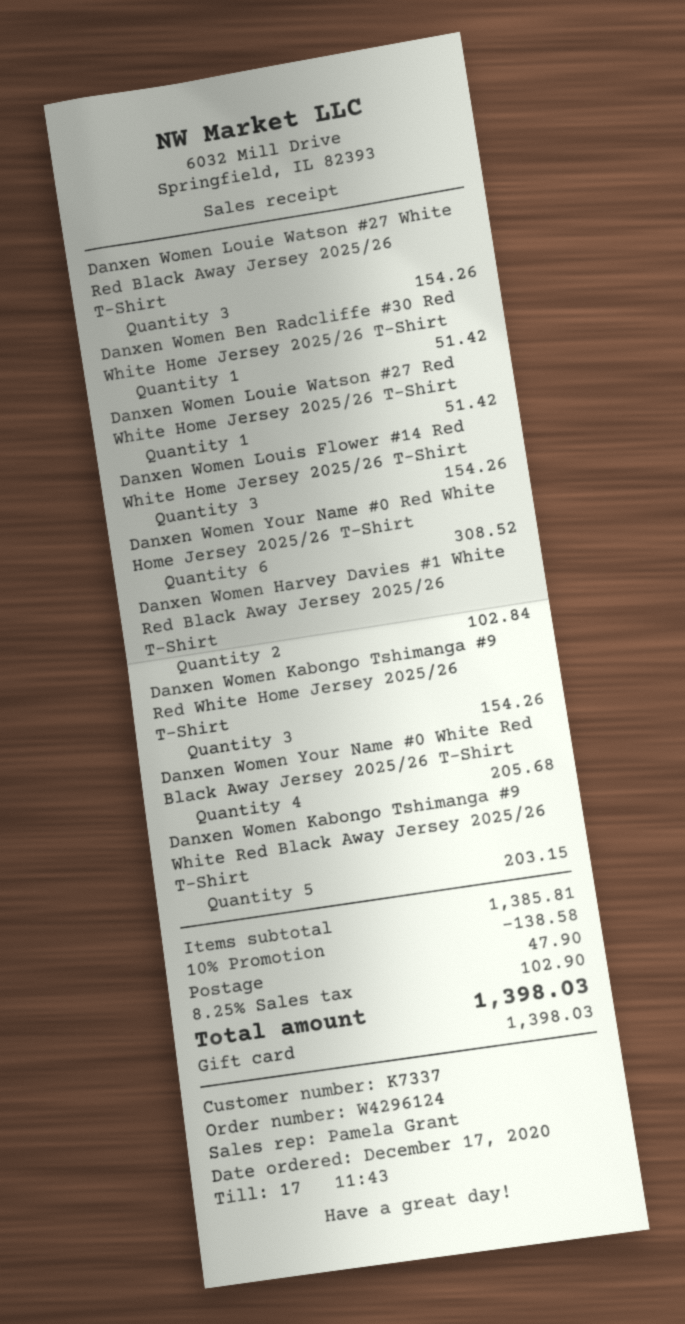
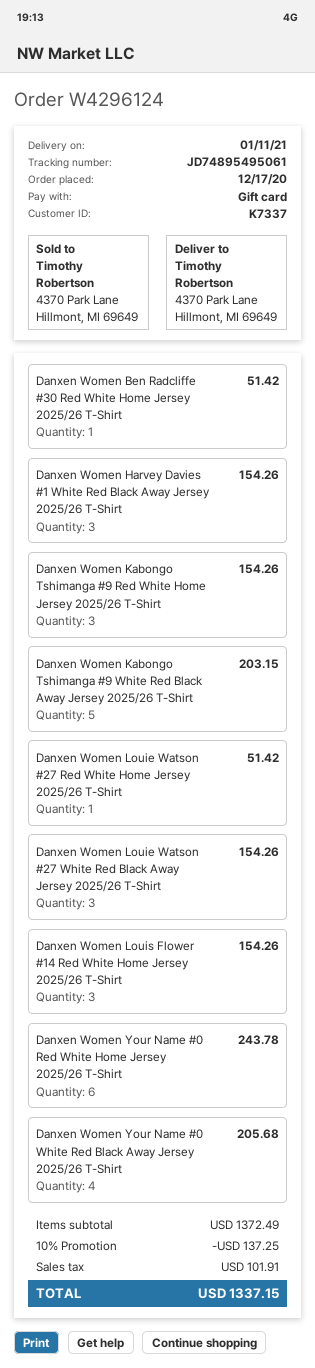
Danxen Women Your Name #0 Red White Home Jersey 2025/26 T-Shirt: 6 for 308.52 -> 6 for 243.78
Danxen Women Harvey Davies #1 White Red Black Away Jersey 2025/26 T-Shirt: 2 for 102.84 -> 3 for 154.26
subtotal: 1385.81 -> 1372.49
discount: 10% = 138.58 -> 10% = 137.25
shipping: 47.90 -> none
tax: 102.90 -> 101.91
total: 1398.03 -> 1337.15

